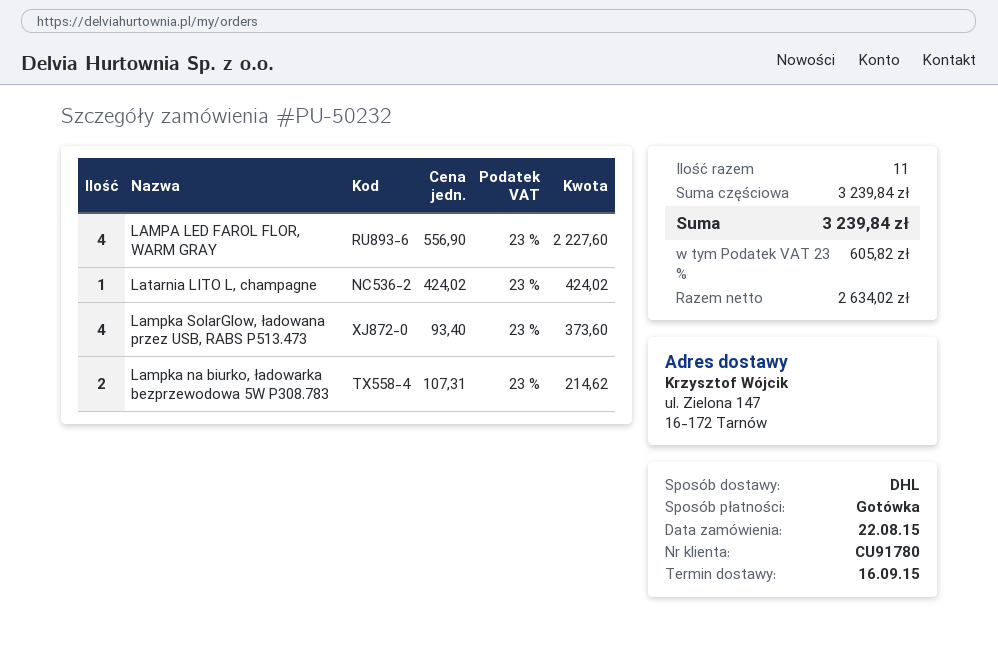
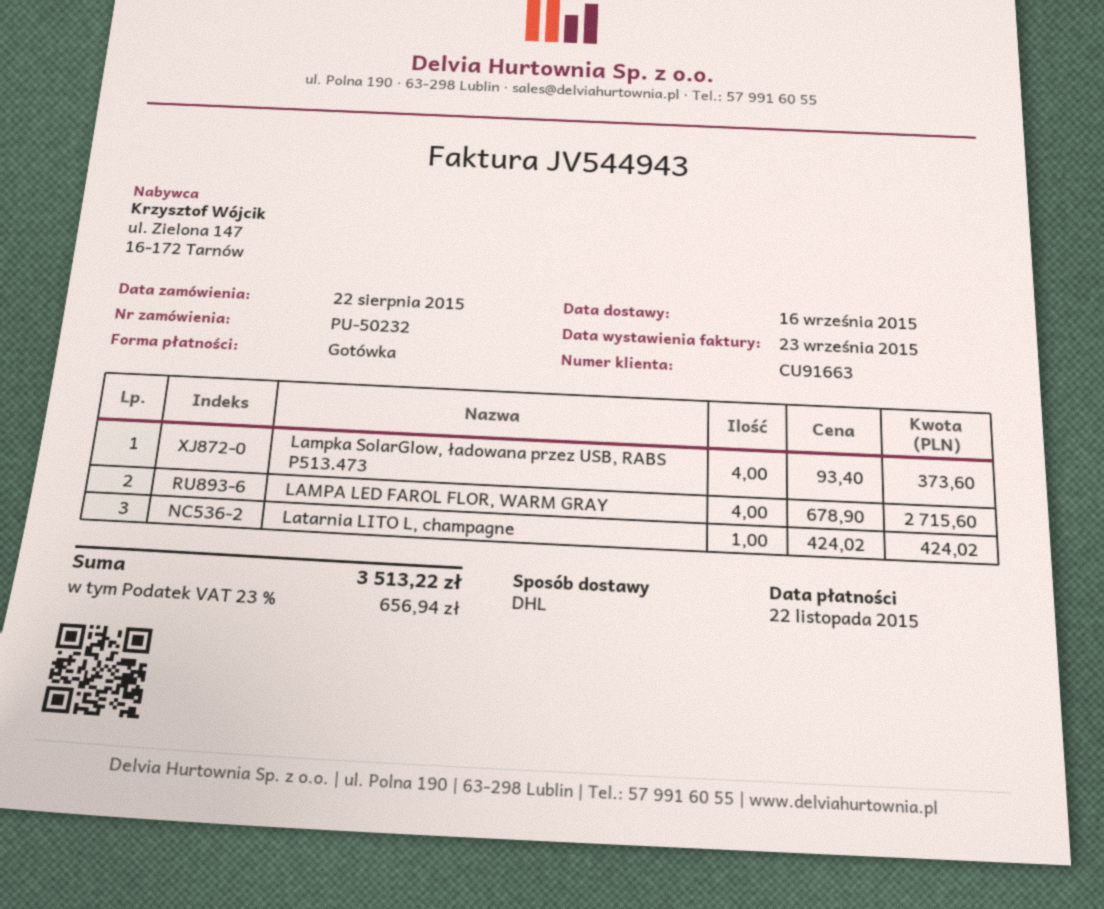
customer number: CU91780 -> CU91663
LAMPA LED FAROL FLOR, WARM GRAY: 4 x 556.90 = 2227.60 -> 4 x 678.90 = 2715.60
Lampka na biurko, ładowarka bezprzewodowa 5W P308.783: 2 x 107.31 = 214.62 -> none
tax: 23% = 605.82 -> 23% = 656.94
total: 3239.84 -> 3513.22

